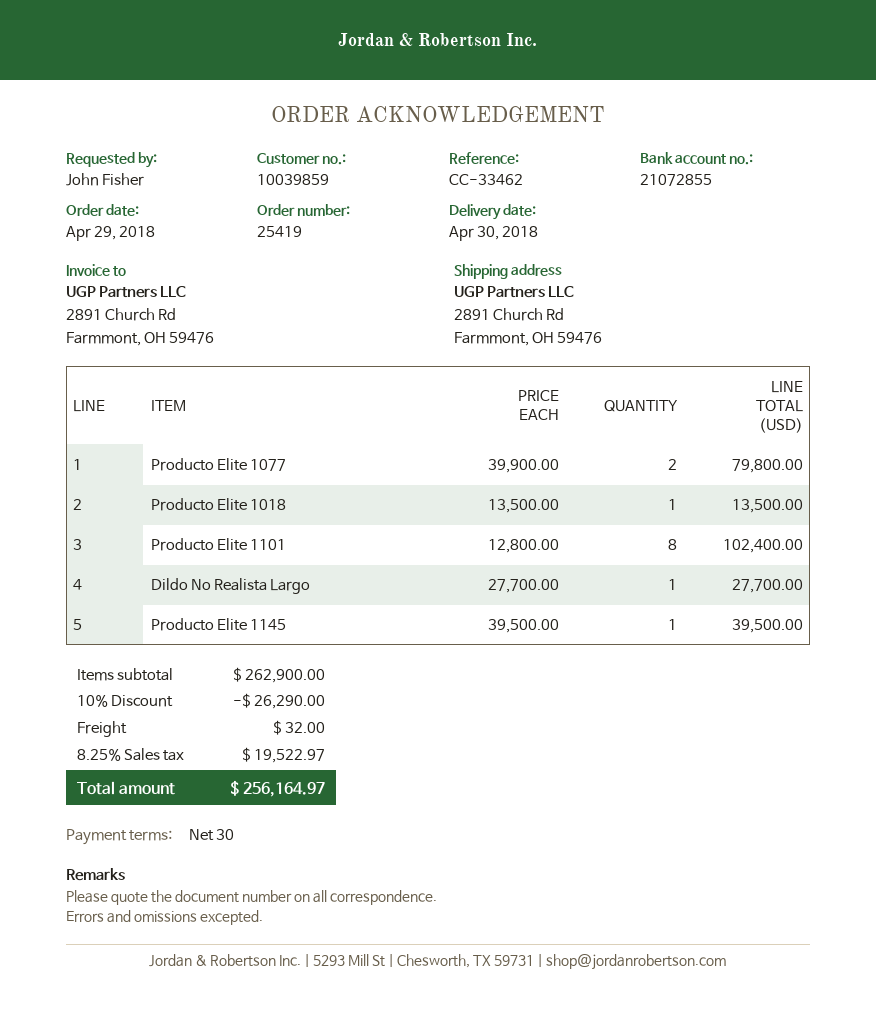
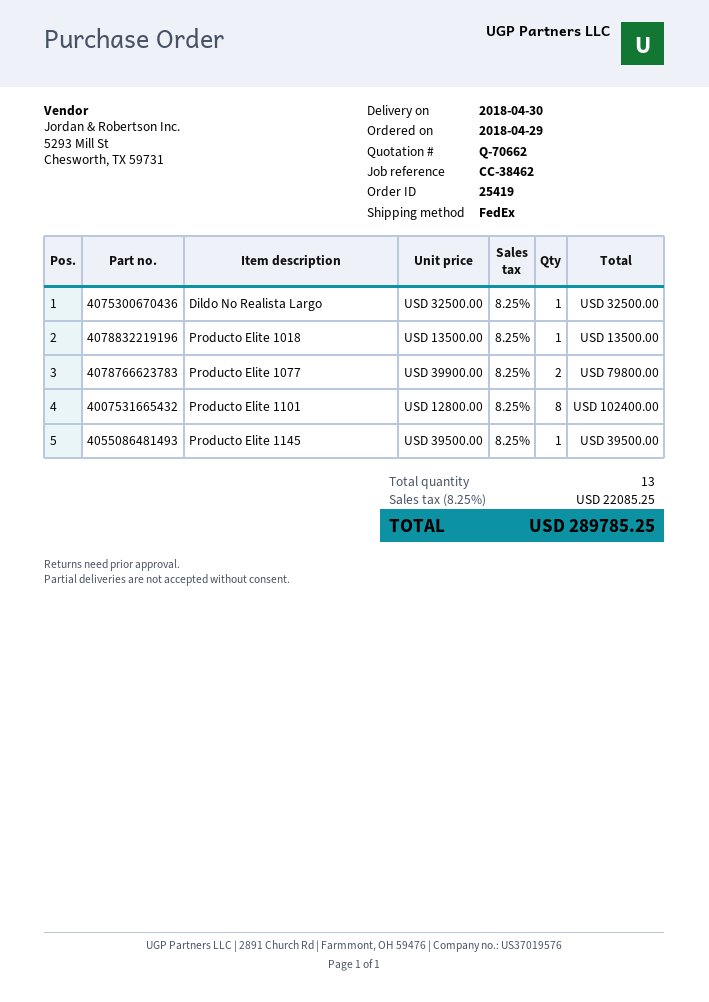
reference: CC-33462 -> CC-38462
Dildo No Realista Largo: 1 x 27700.00 = 27700.00 -> 1 x 32500.00 = 32500.00
discount: 10% = 26290.00 -> none
shipping: 32.00 -> none
tax: 8.25% = 19522.97 -> 8.25% = 22085.25
total: 256164.97 -> 289785.25

